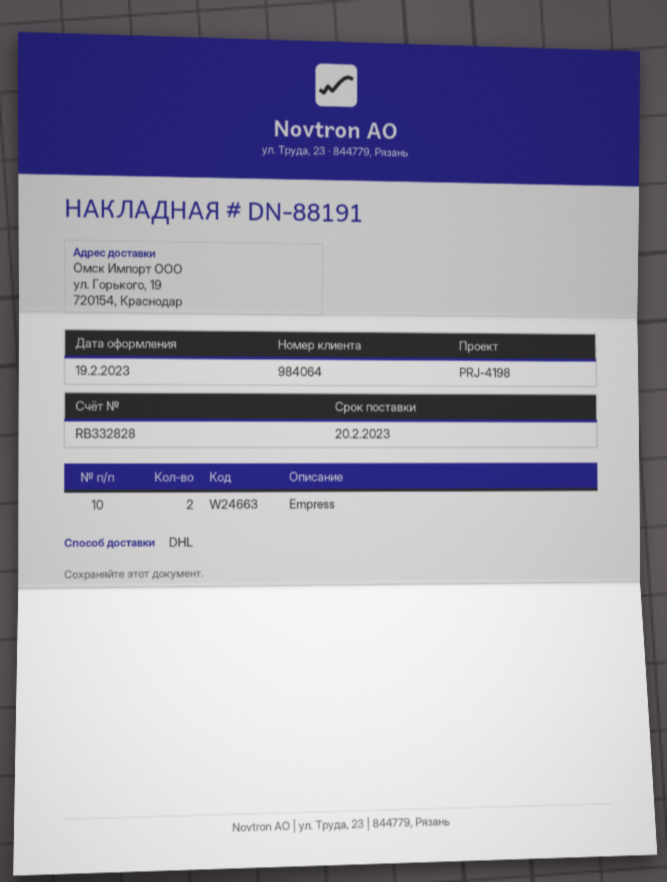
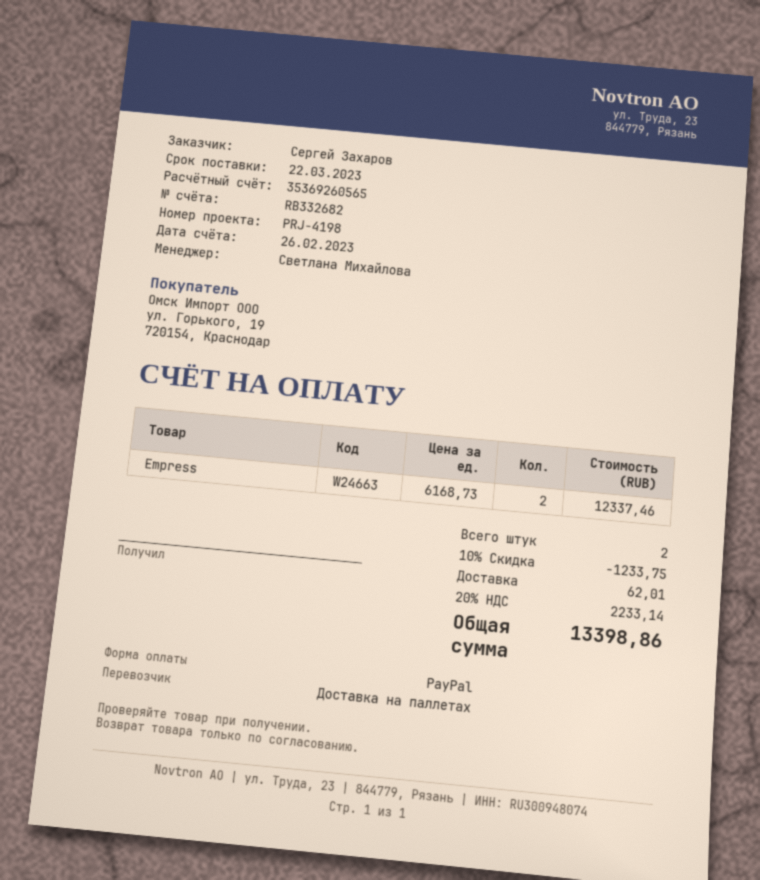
delivery date: 2023-02-20 -> 2023-03-22
invoice number: RB332828 -> RB332682
shipping method: DHL -> pallet freight

